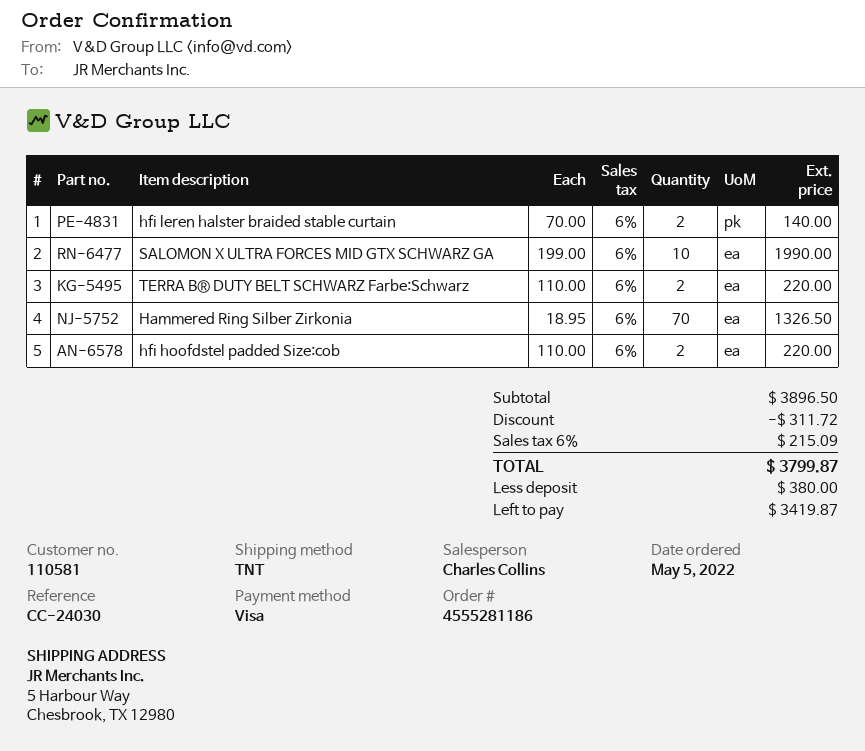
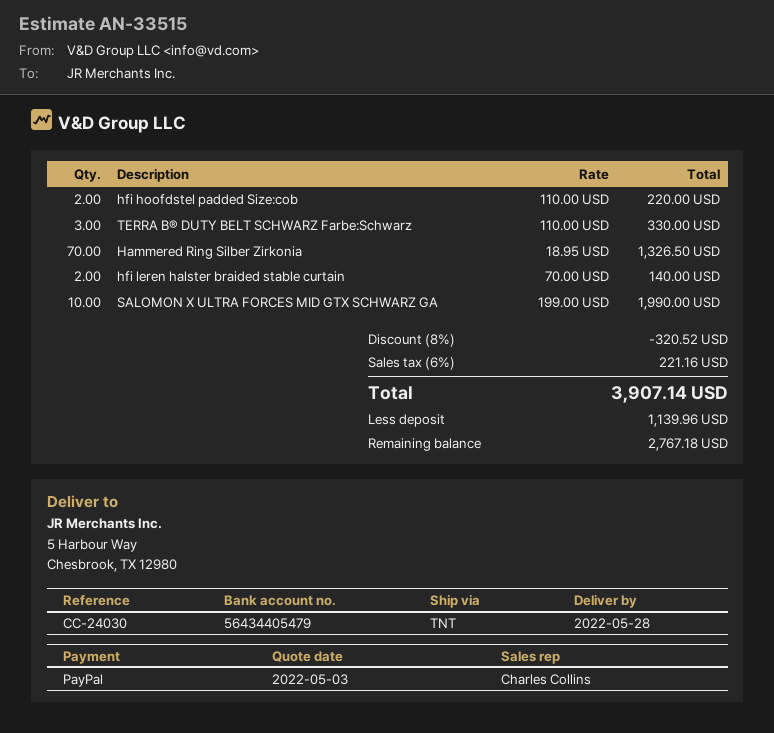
payment method: Visa -> PayPal
TERRA B® DUTY BELT SCHWARZ Farbe:Schwarz: 2 x 110.00 = 220.00 -> 3 x 110.00 = 330.00
discount: 311.72 -> 320.52
tax: 6% = 215.09 -> 6% = 221.16
total: 3799.87 -> 3907.14
deposit: 380.00 -> 1139.96
balance: 3419.87 -> 2767.18

